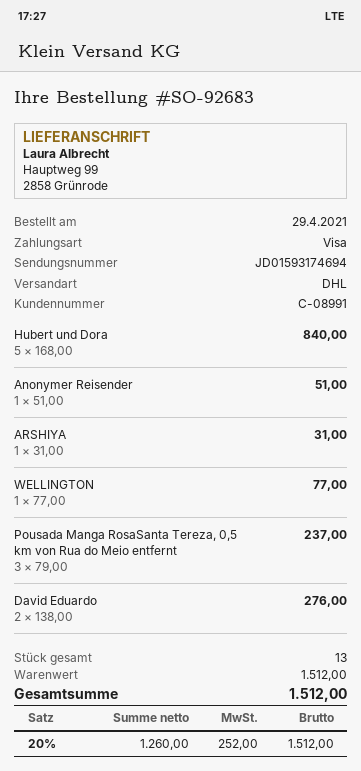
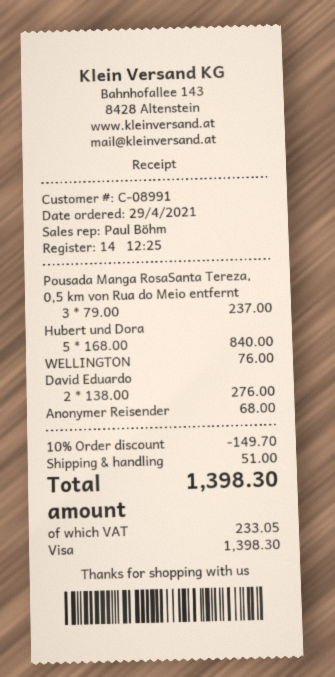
Anonymer Reisender: 1 x 51.00 = 51.00 -> 1 x 68.00 = 68.00
ARSHIYA: 1 x 31.00 = 31.00 -> none
WELLINGTON: 1 x 77.00 = 77.00 -> 1 x 76.00 = 76.00
discount: none -> 10% = 149.70
shipping: none -> 51.00
tax: 252.00 -> 233.05
total: 1512.00 -> 1398.30

